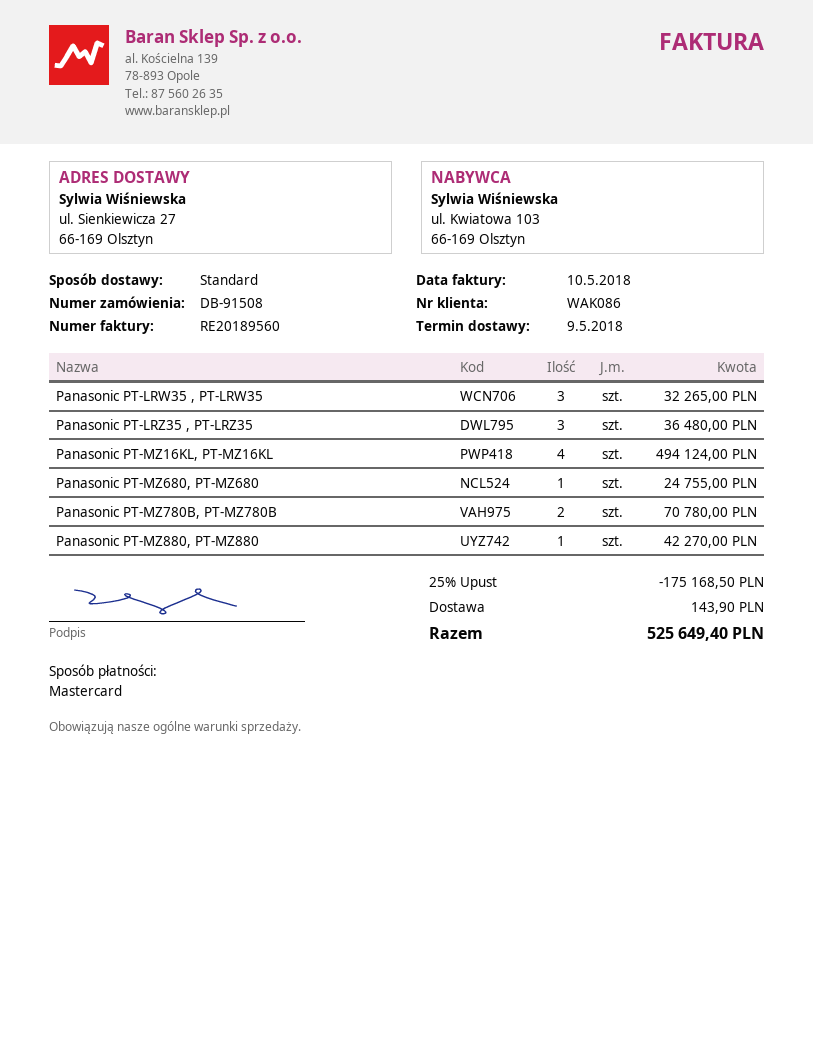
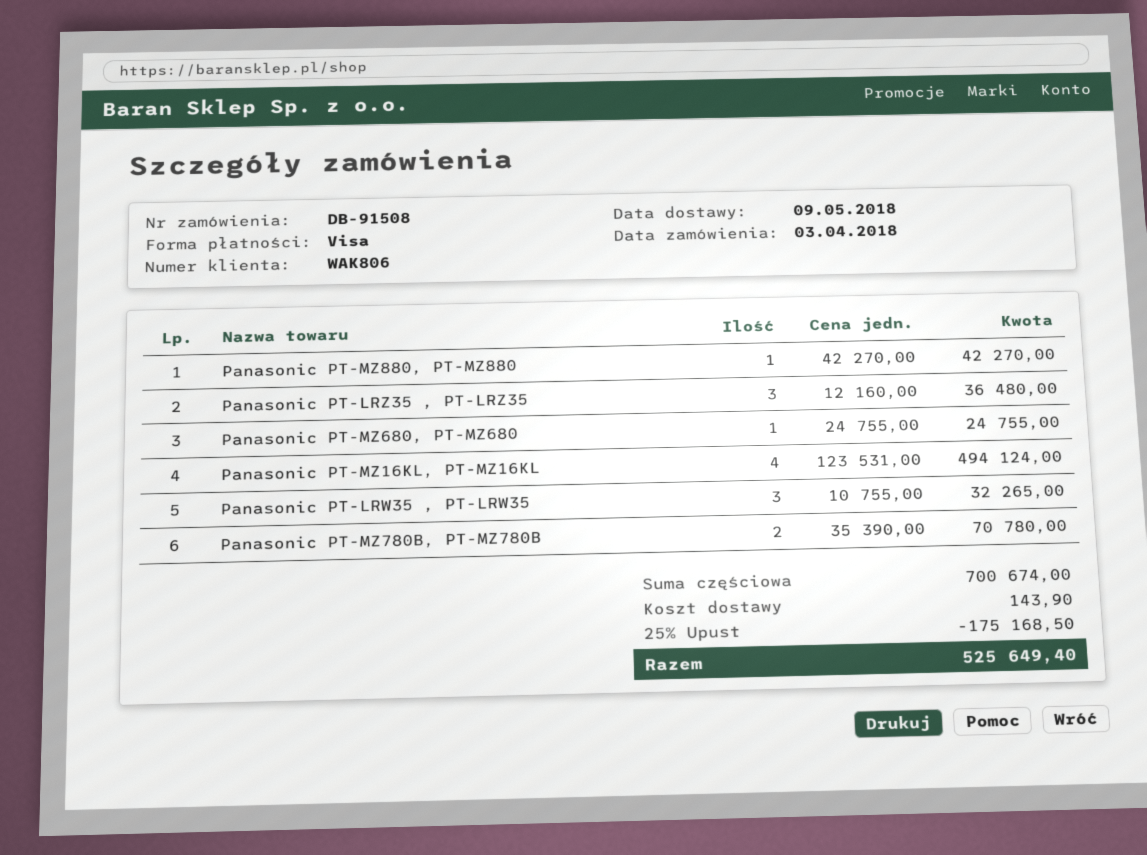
customer number: WAK086 -> WAK806
payment method: Mastercard -> Visa

